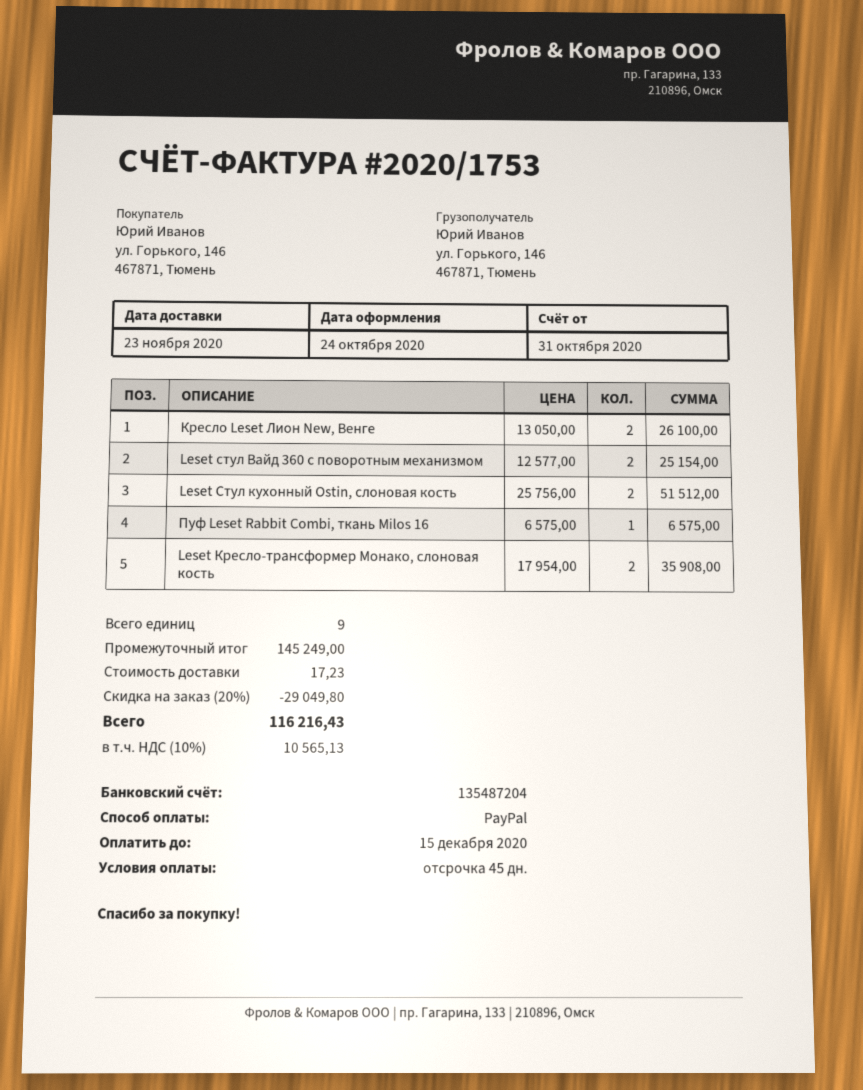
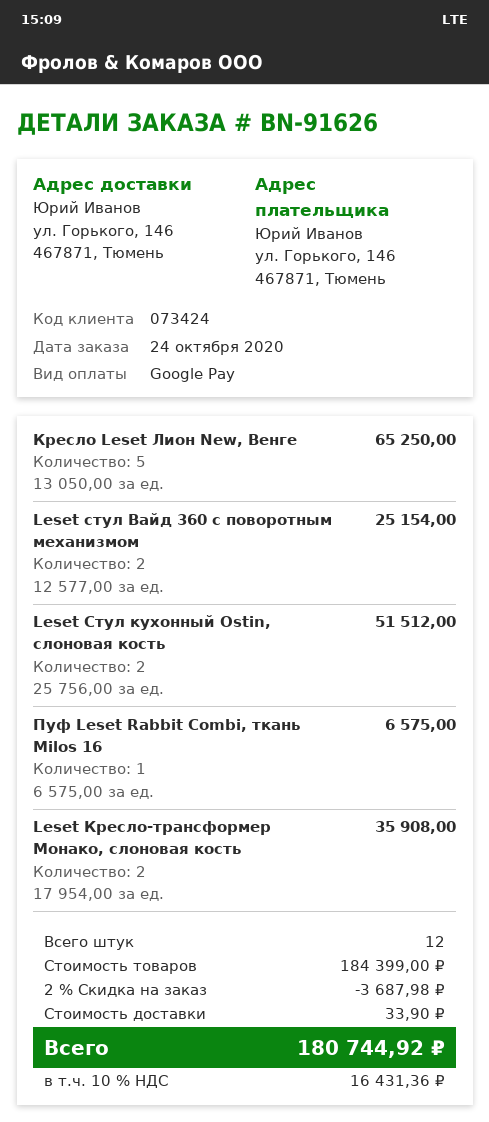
payment method: PayPal -> Google Pay
Кресло Leset Лион New, Венге: 2 x 13050.00 = 26100.00 -> 5 x 13050.00 = 65250.00
total quantity: 9 -> 12
subtotal: 145249.00 -> 184399.00
discount: 20% = 29049.80 -> 2% = 3687.98
shipping: 17.23 -> 33.90
tax: 10% = 10565.13 -> 10% = 16431.36
total: 116216.43 -> 180744.92

